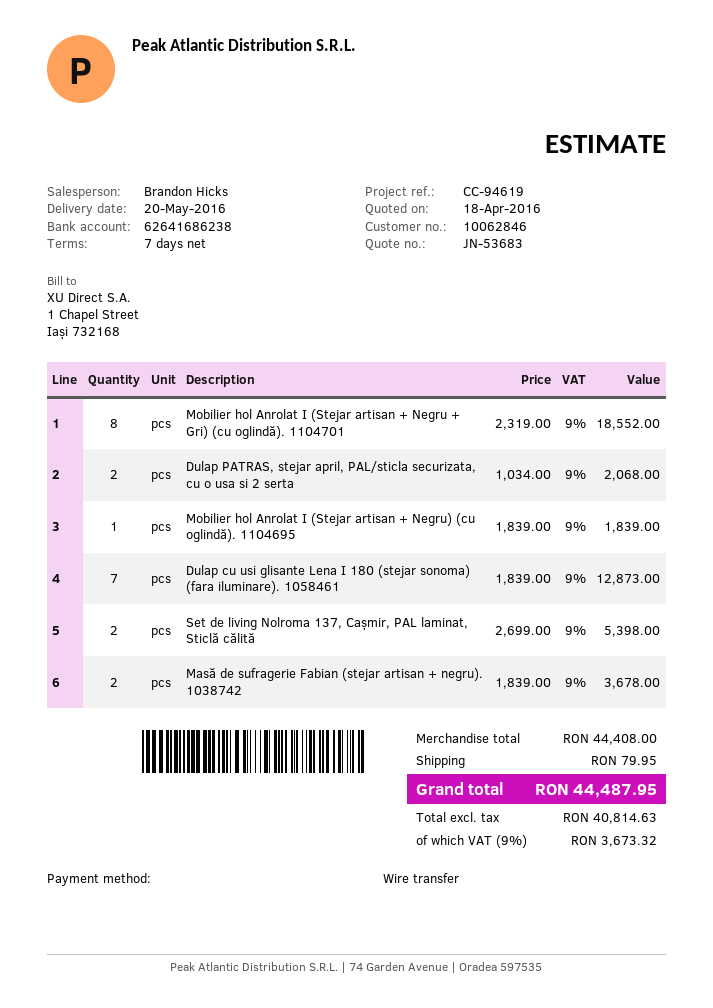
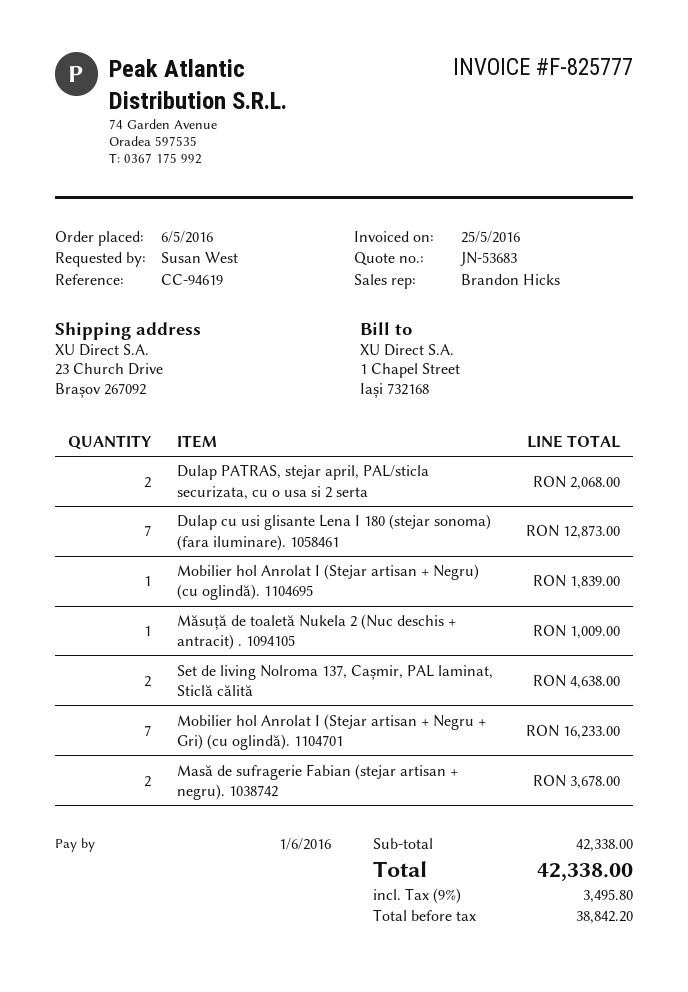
Mobilier hol Anrolat I (Stejar artisan + Negru + Gri) (cu oglindă). 1104701: 8 for 18552.00 -> 7 for 16233.00
Set de living Nolroma 137, Cașmir, PAL laminat, Sticlă călită: 2 for 5398.00 -> 2 for 4638.00
Măsuță de toaletă Nukela 2 (Nuc deschis + antracit) . 1094105: none -> 1 for 1009.00
subtotal: 44408.00 -> 42338.00
shipping: 79.95 -> none
net: 40814.63 -> 38842.20
tax: 9% = 3673.32 -> 9% = 3495.80
total: 44487.95 -> 42338.00

